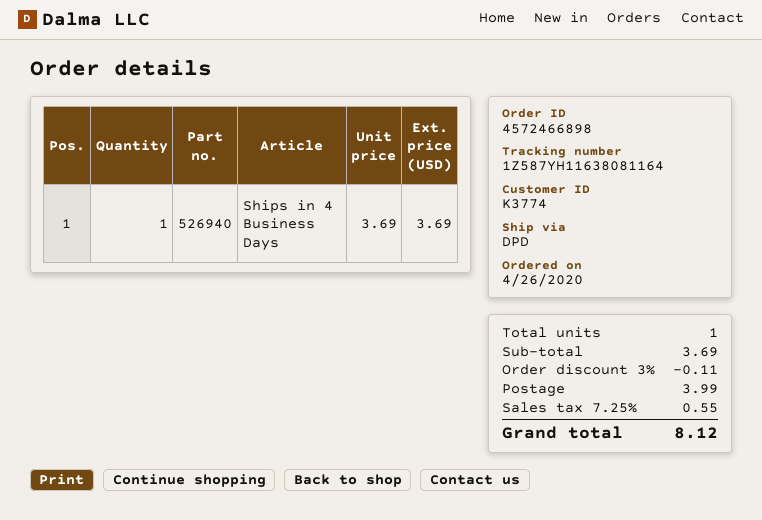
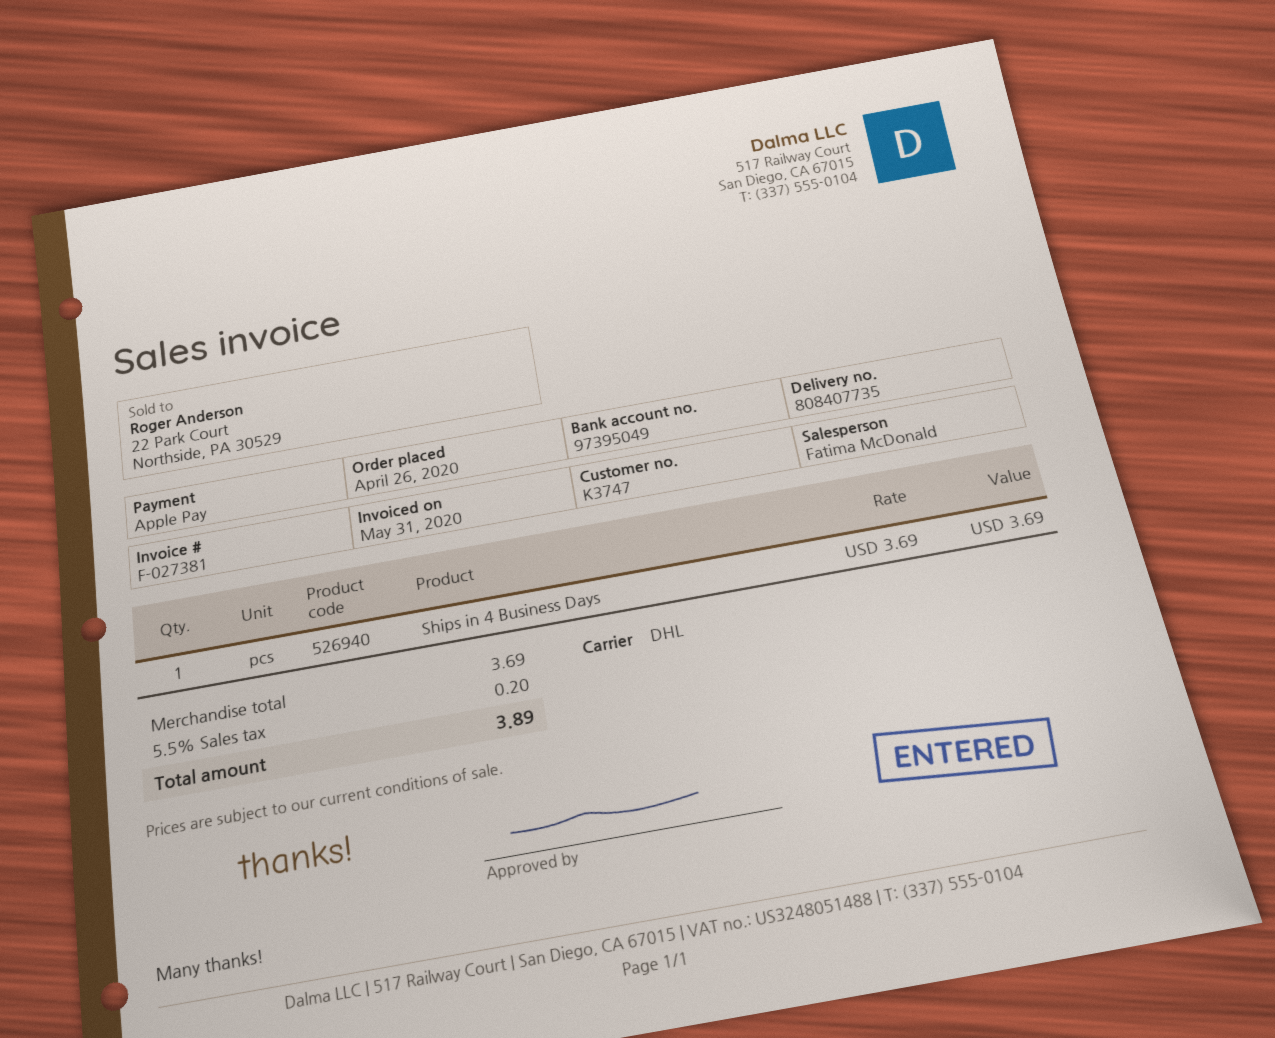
customer number: K3774 -> K3747
shipping method: DPD -> DHL
discount: 3% = 0.11 -> none
shipping: 3.99 -> none
tax: 7.25% = 0.55 -> 5.5% = 0.20
total: 8.12 -> 3.89

